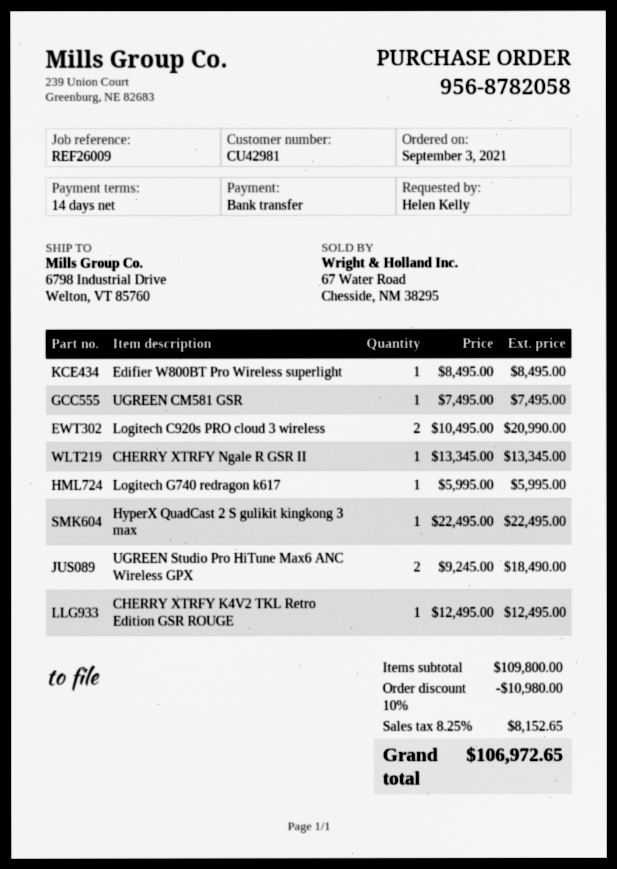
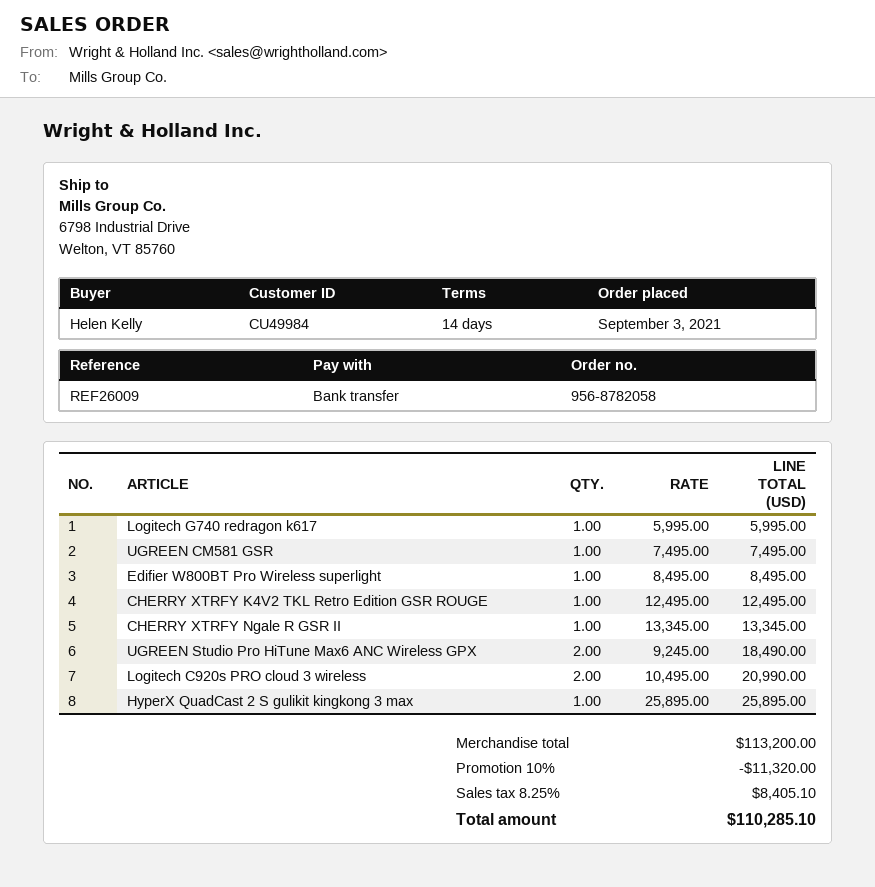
customer number: CU42981 -> CU49984
HyperX QuadCast 2 S gulikit kingkong 3 max: 1 x 22495.00 = 22495.00 -> 1 x 25895.00 = 25895.00
subtotal: 109800.00 -> 113200.00
discount: 10% = 10980.00 -> 10% = 11320.00
tax: 8.25% = 8152.65 -> 8.25% = 8405.10
total: 106972.65 -> 110285.10

